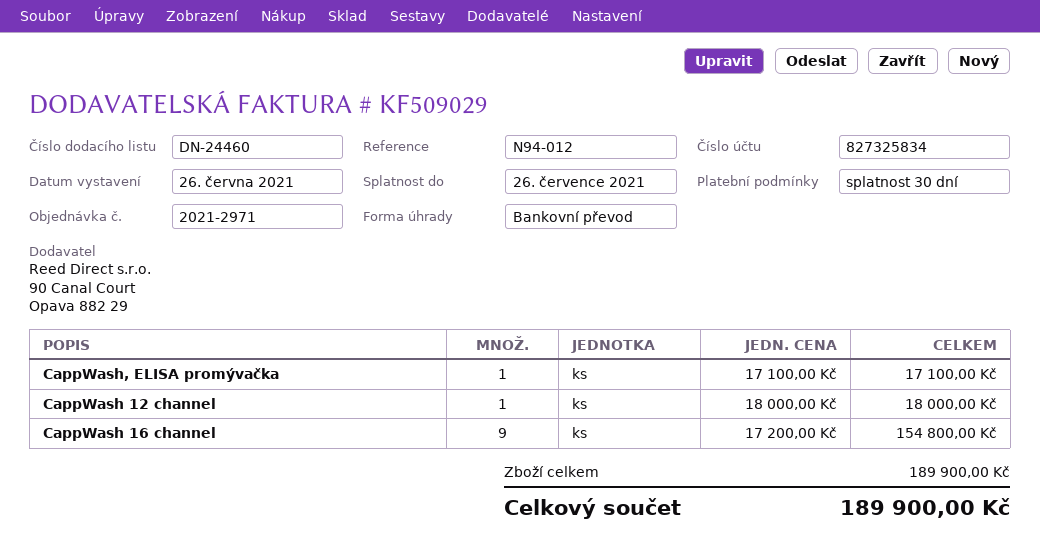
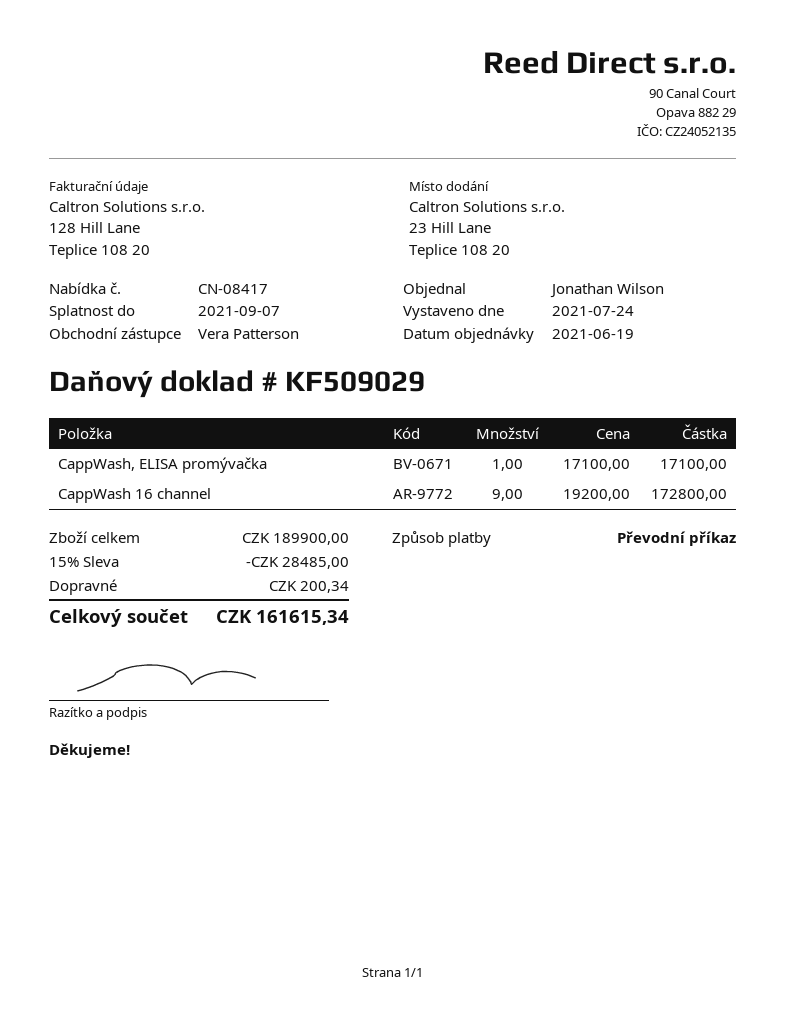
invoice date: 2021-06-26 -> 2021-07-24
due date: 2021-07-26 -> 2021-09-07
CappWash 12 channel: 1 x 18000.00 = 18000.00 -> none
CappWash 16 channel: 9 x 17200.00 = 154800.00 -> 9 x 19200.00 = 172800.00
discount: none -> 15% = 28485.00
shipping: none -> 200.34
total: 189900.00 -> 161615.34

